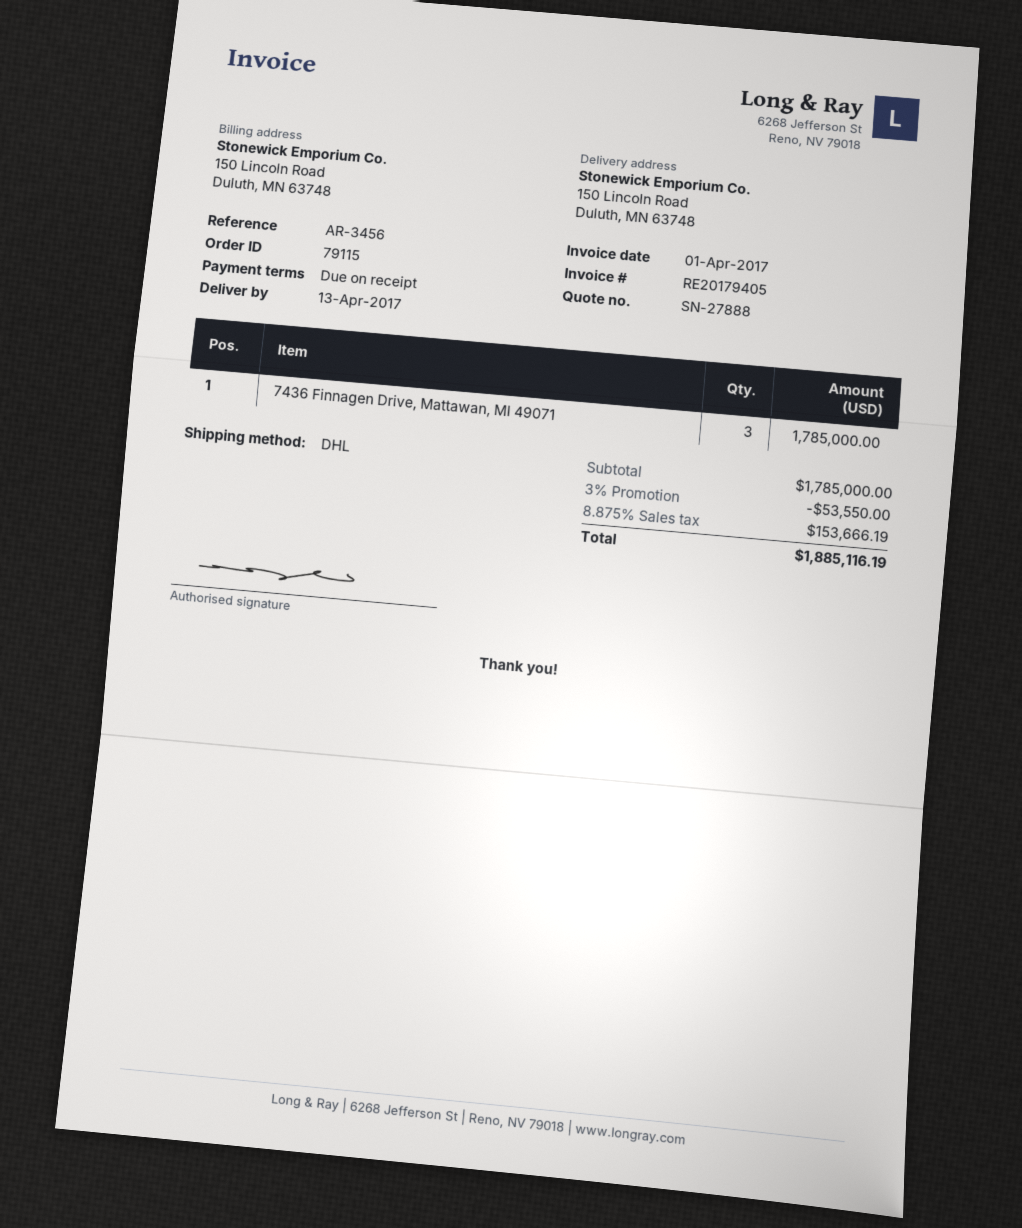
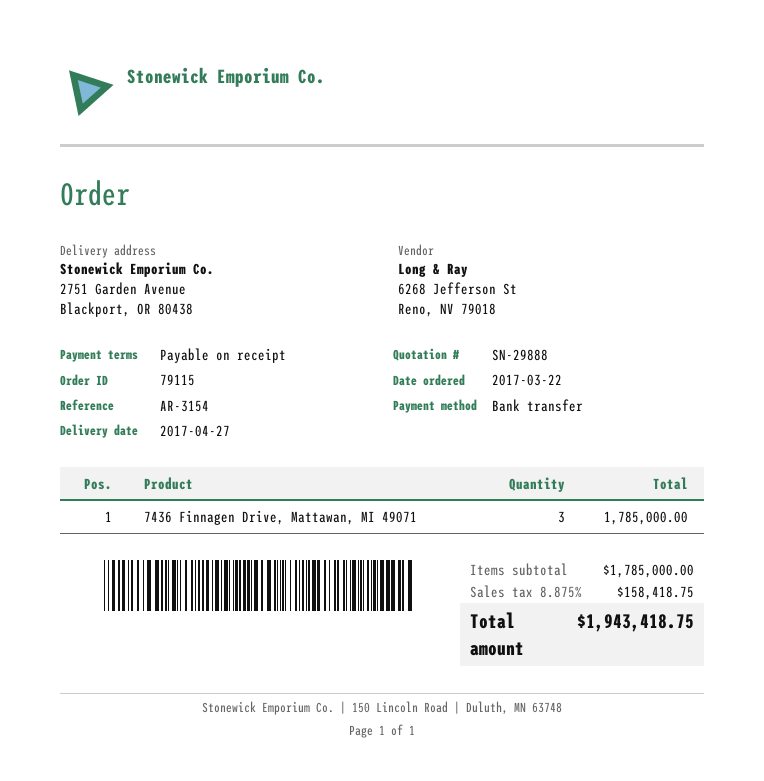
quote number: SN-27888 -> SN-29888
delivery date: 2017-04-13 -> 2017-04-27
reference: AR-3456 -> AR-3154
ship to: 150 Lincoln Road, Duluth, MN 63748 -> 2751 Garden Avenue, Blackport, OR 80438
discount: 3% = 53550.00 -> none
tax: 8.875% = 153666.19 -> 8.875% = 158418.75
total: 1885116.19 -> 1943418.75

